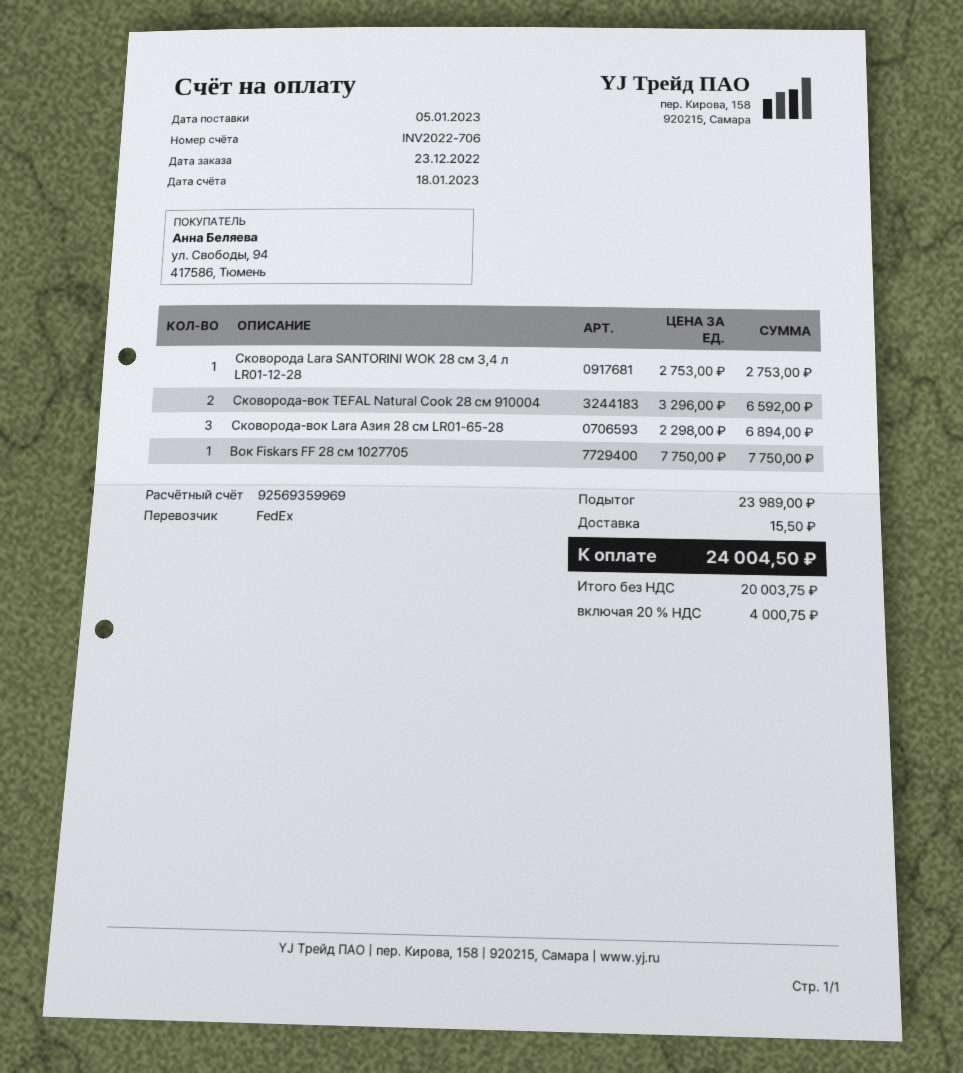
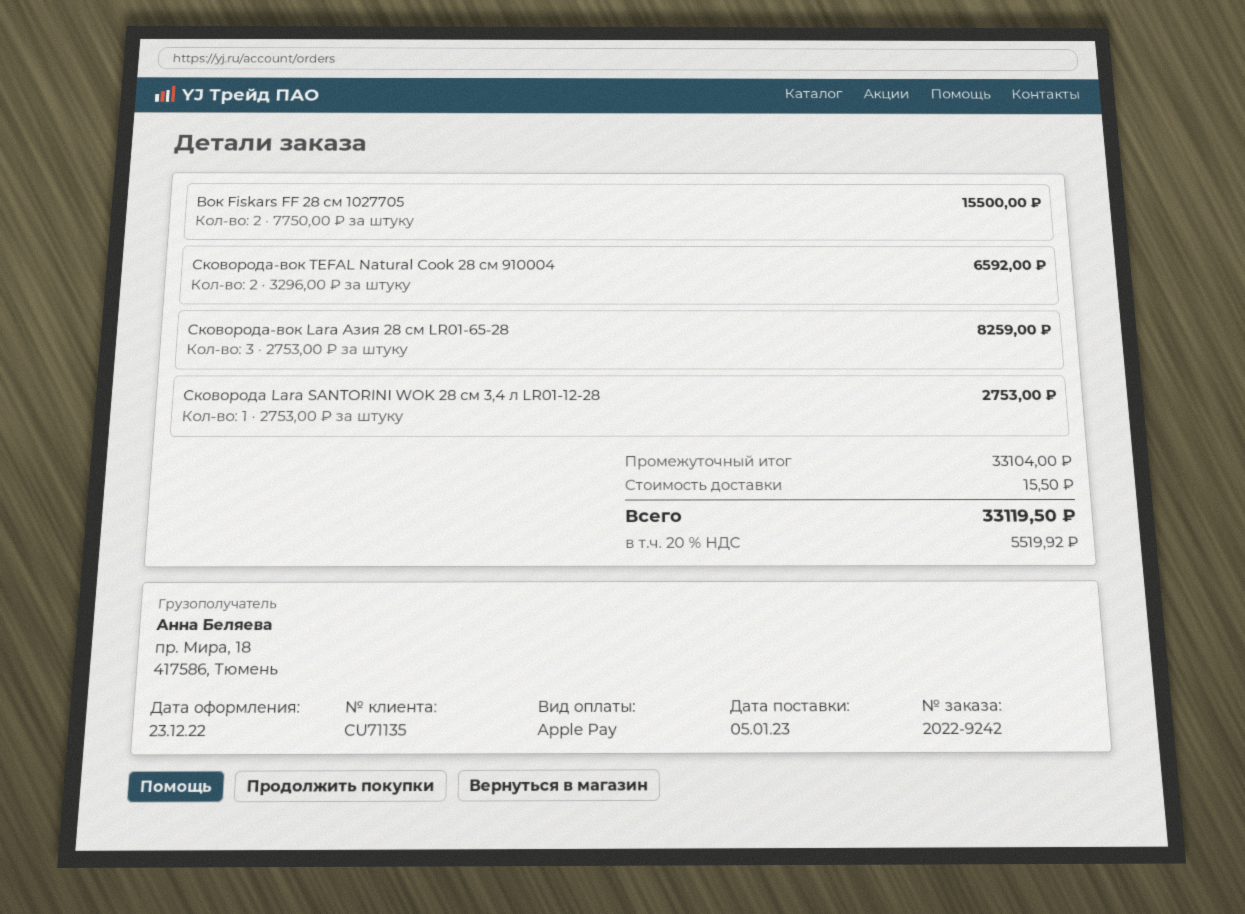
Сковорода-вок Lara Азия 28 см LR01-65-28: 3 x 2298.00 = 6894.00 -> 3 x 2753.00 = 8259.00
Вок Fiskars FF 28 см 1027705: 1 x 7750.00 = 7750.00 -> 2 x 7750.00 = 15500.00
subtotal: 23989.00 -> 33104.00
tax: 20% = 4000.75 -> 20% = 5519.92
total: 24004.50 -> 33119.50

